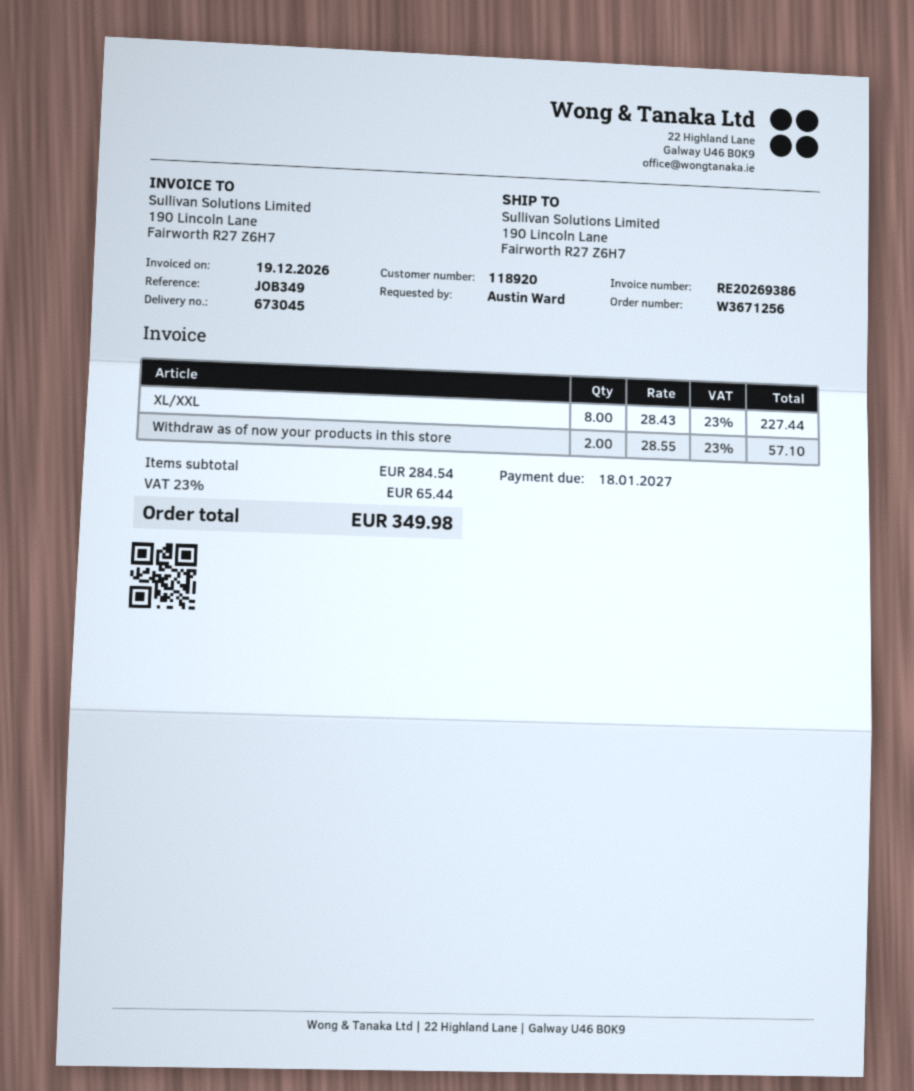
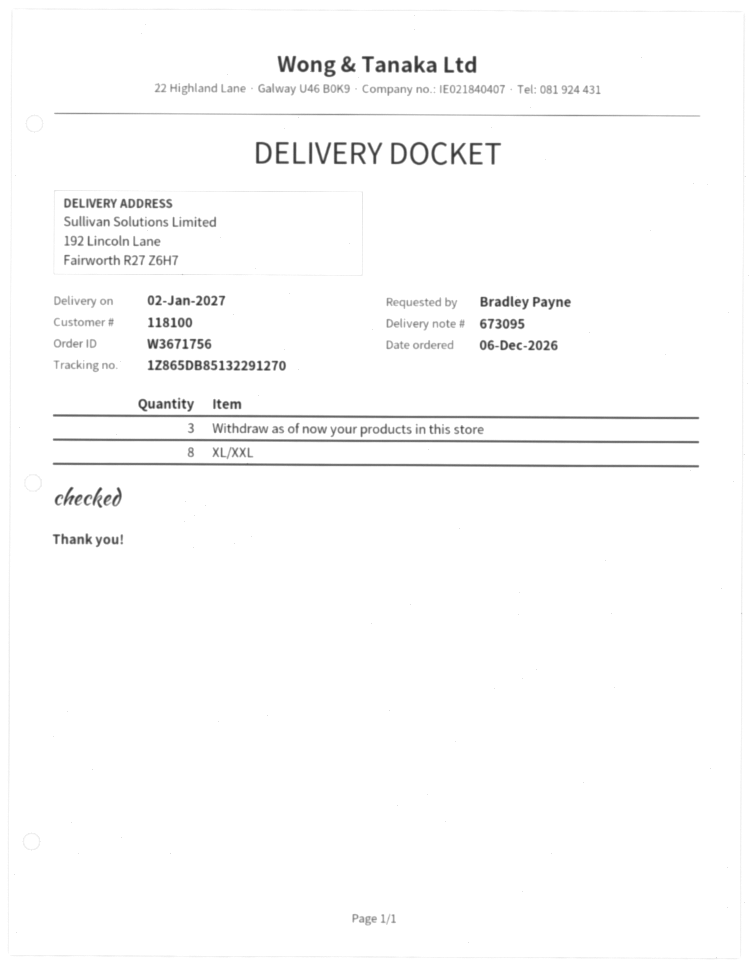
order number: W3671256 -> W3671756
delivery note number: 673045 -> 673095
customer number: 118920 -> 118100
ordered by: Austin Ward -> Bradley Payne
ship to: 190 Lincoln Lane, Fairworth R27 Z6H7 -> 192 Lincoln Lane, Fairworth R27 Z6H7
Withdraw as of now your products in this store: 2 -> 3

